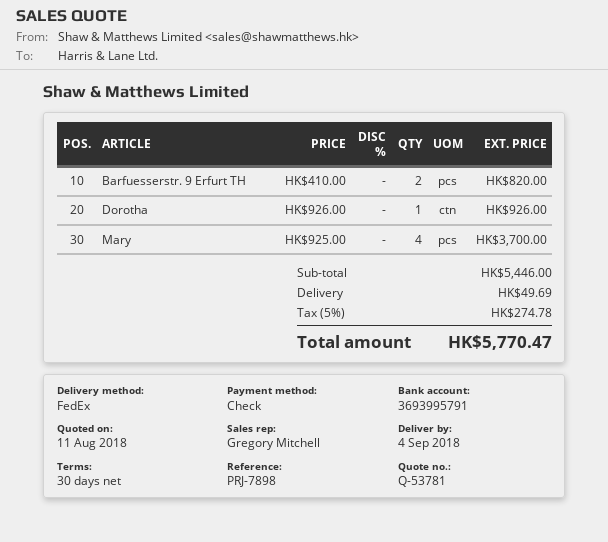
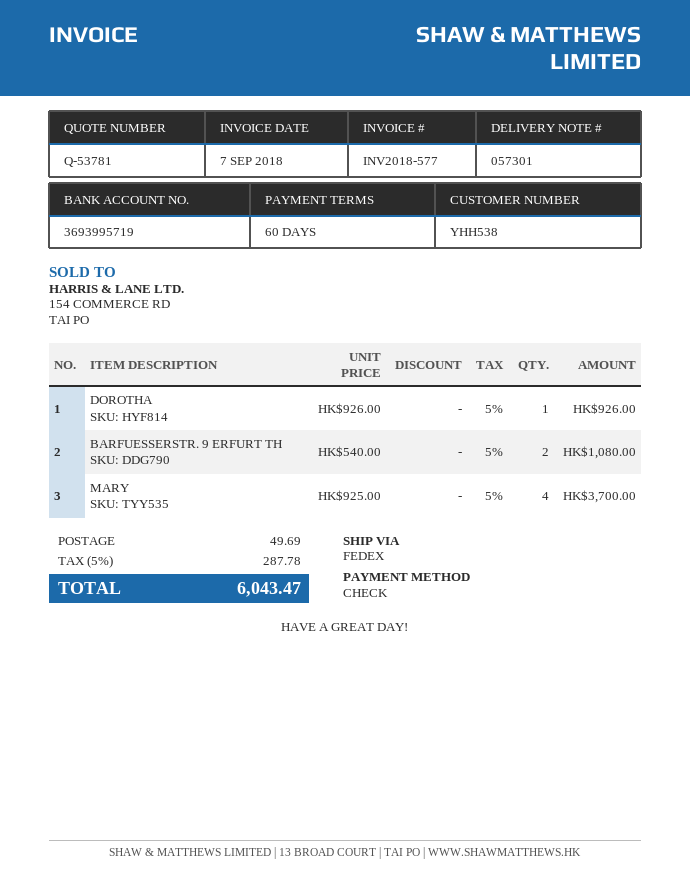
payment terms: 30 days -> 60 days
bank account: 3693995791 -> 3693995719
Barfuesserstr. 9 Erfurt TH: 2 x 410.00 = 820.00 -> 2 x 540.00 = 1080.00
tax: 5% = 274.78 -> 5% = 287.78
total: 5770.47 -> 6043.47

